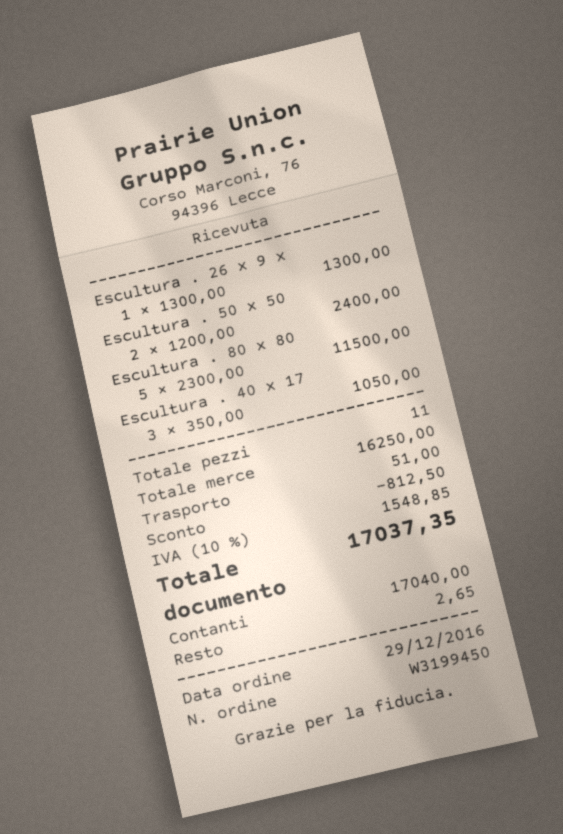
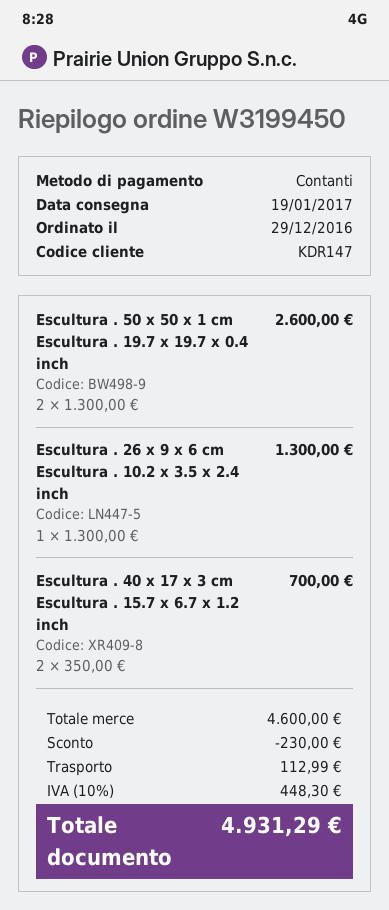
Escultura . 50 x 50: 2 x 1200.00 = 2400.00 -> 2 x 1300.00 = 2600.00
Escultura . 80 x 80: 5 x 2300.00 = 11500.00 -> none
Escultura . 40 x 17: 3 x 350.00 = 1050.00 -> 2 x 350.00 = 700.00
subtotal: 16250.00 -> 4600.00
discount: 812.50 -> 230.00
shipping: 51.00 -> 112.99
tax: 10% = 1548.85 -> 10% = 448.30
total: 17037.35 -> 4931.29

